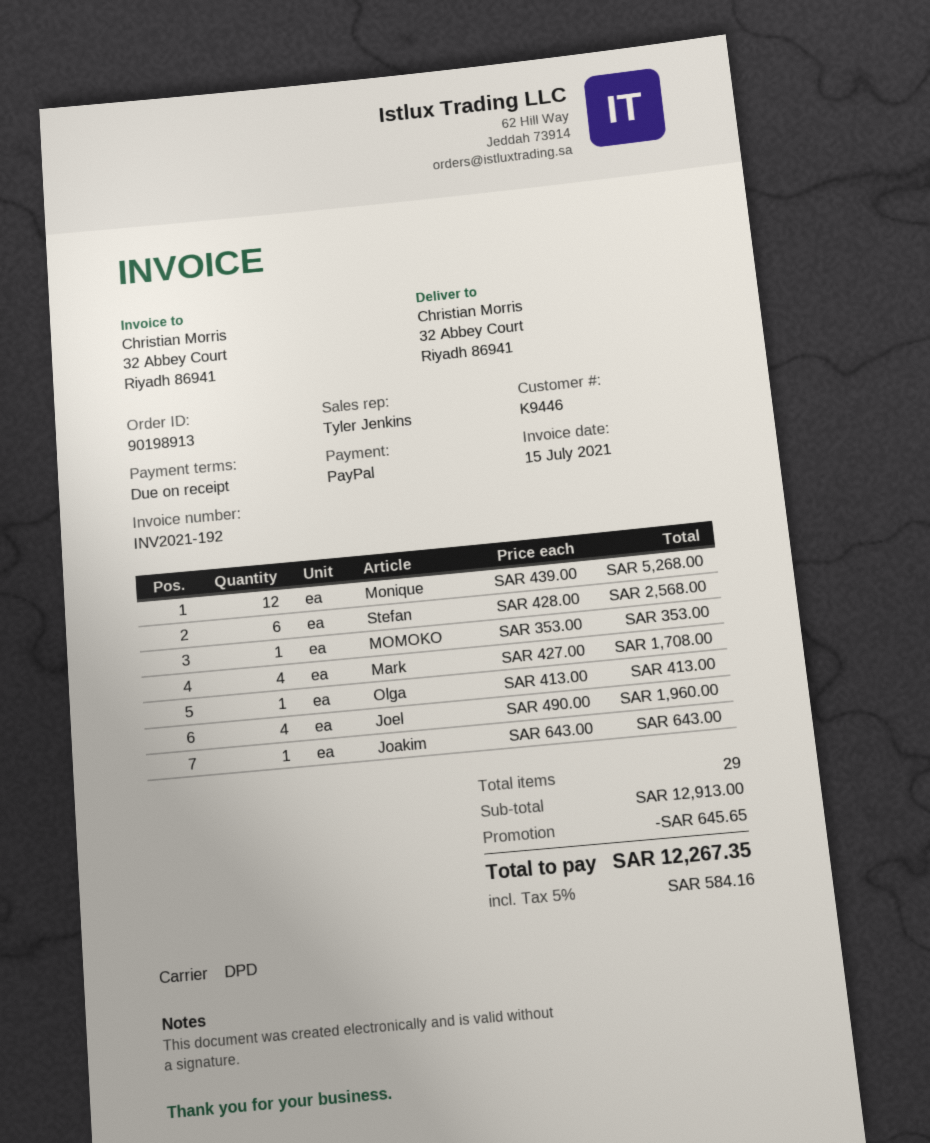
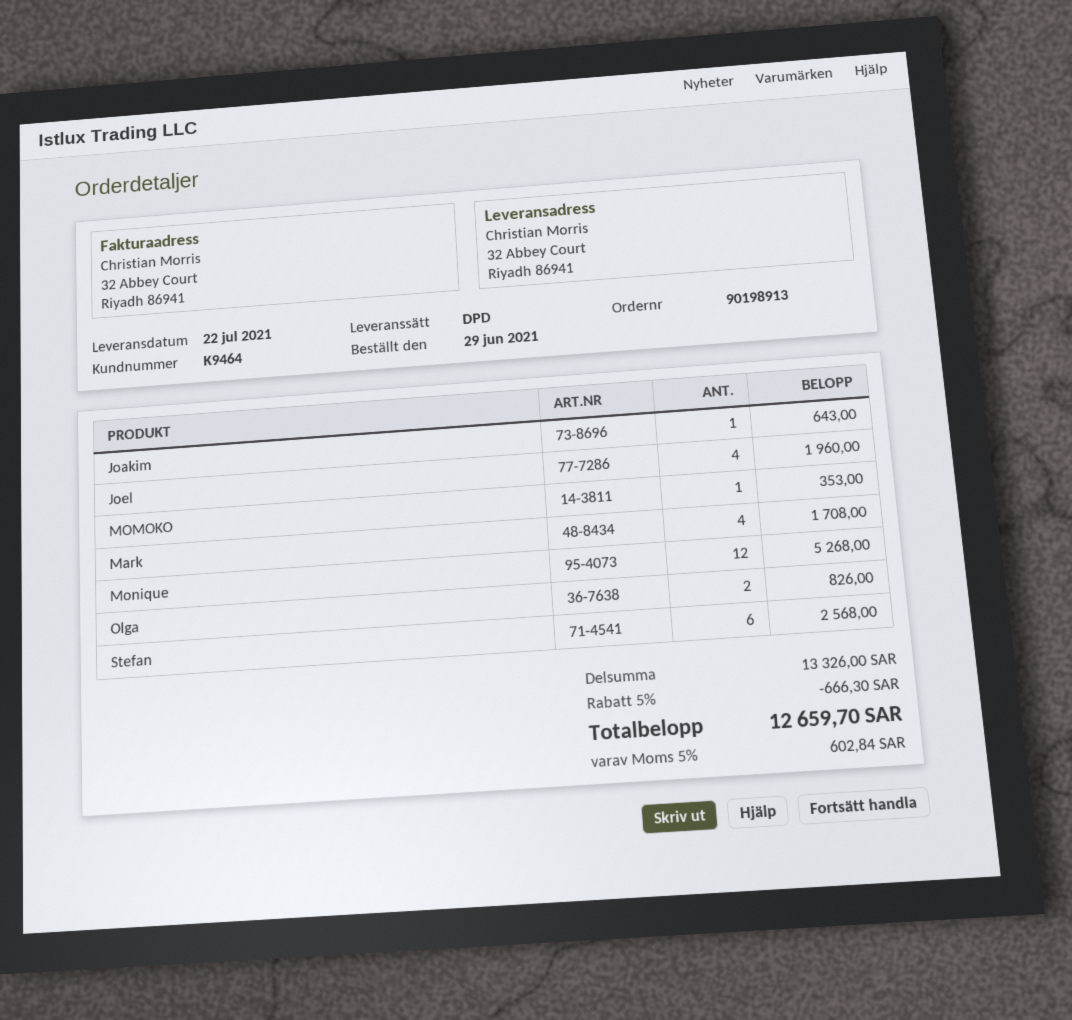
customer number: K9446 -> K9464
Olga: 1 for 413.00 -> 2 for 826.00
subtotal: 12913.00 -> 13326.00
discount: 645.65 -> 666.30
tax: 5% = 584.16 -> 5% = 602.84
total: 12267.35 -> 12659.70

